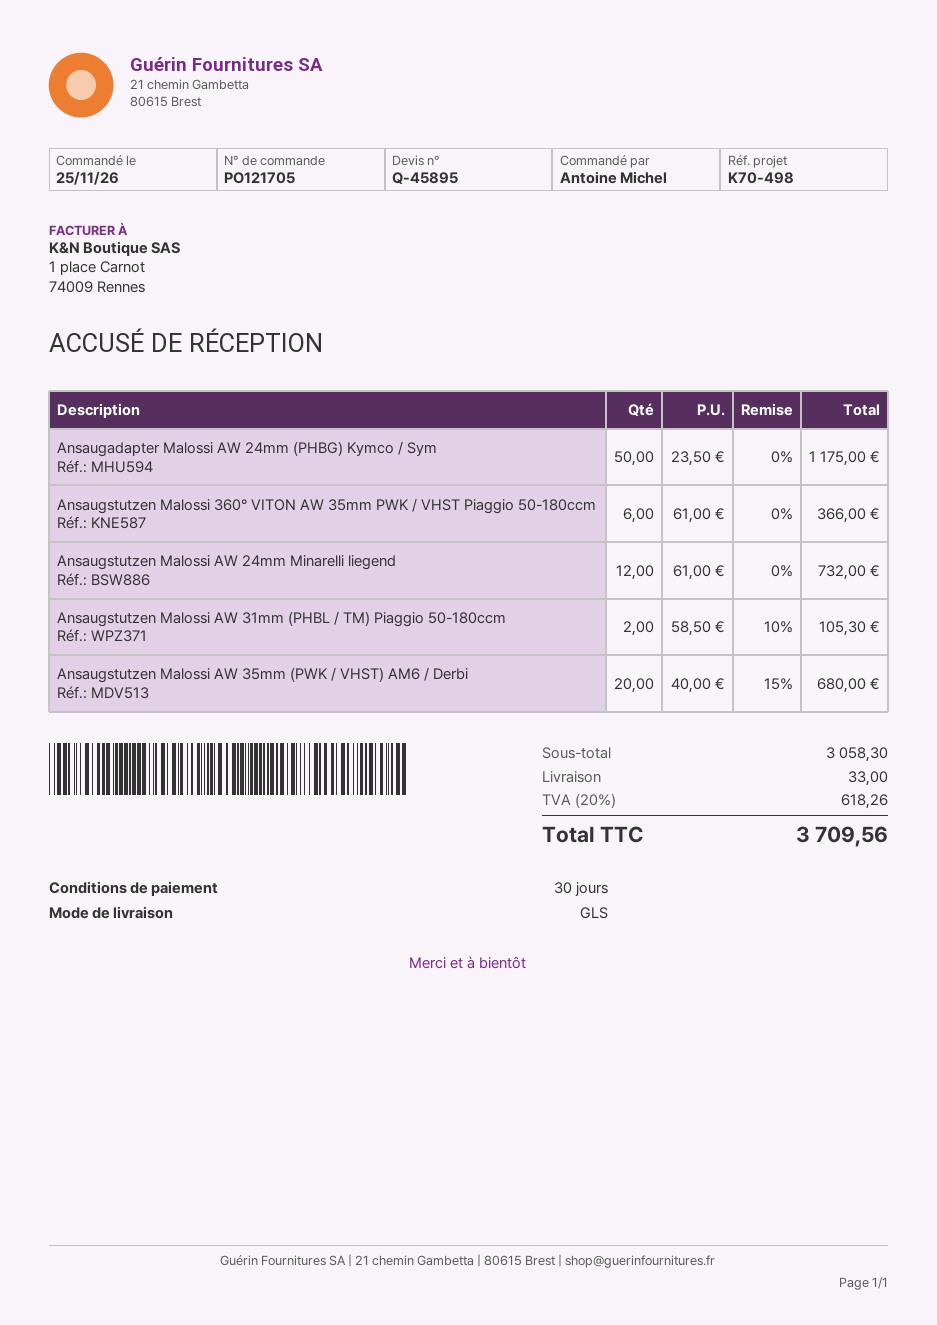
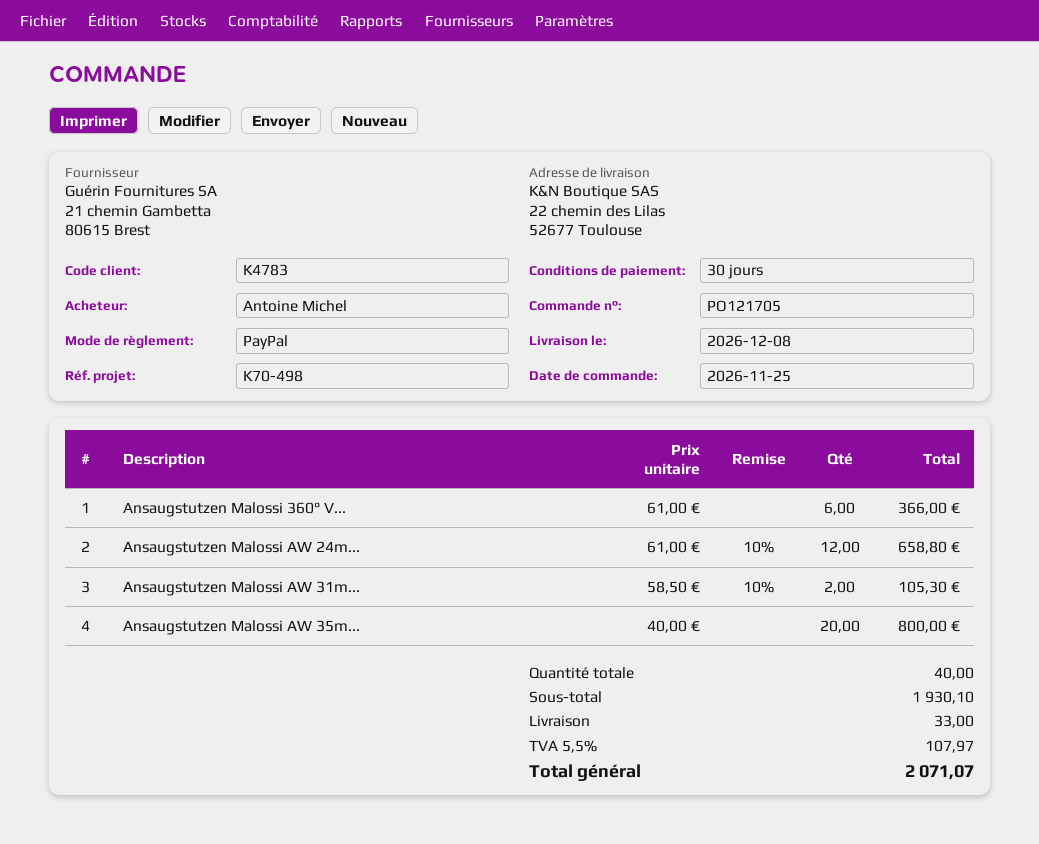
Ansaugadapter Malossi AW 24mm (PHBG) Kymco / Sym: 50 x 23.50 = 1175.00 -> none
Ansaugstutzen Malossi AW 24mm Minarelli liegend: 12 x 61.00 = 732.00 -> 12 x 61.00 - 10% = 658.80
Ansaugstutzen Malossi AW 35mm (PWK / VHST) AM6 / Derbi: 20 x 40.00 - 15% = 680.00 -> 20 x 40.00 = 800.00
subtotal: 3058.30 -> 1930.10
tax: 20% = 618.26 -> 5.5% = 107.97
total: 3709.56 -> 2071.07

